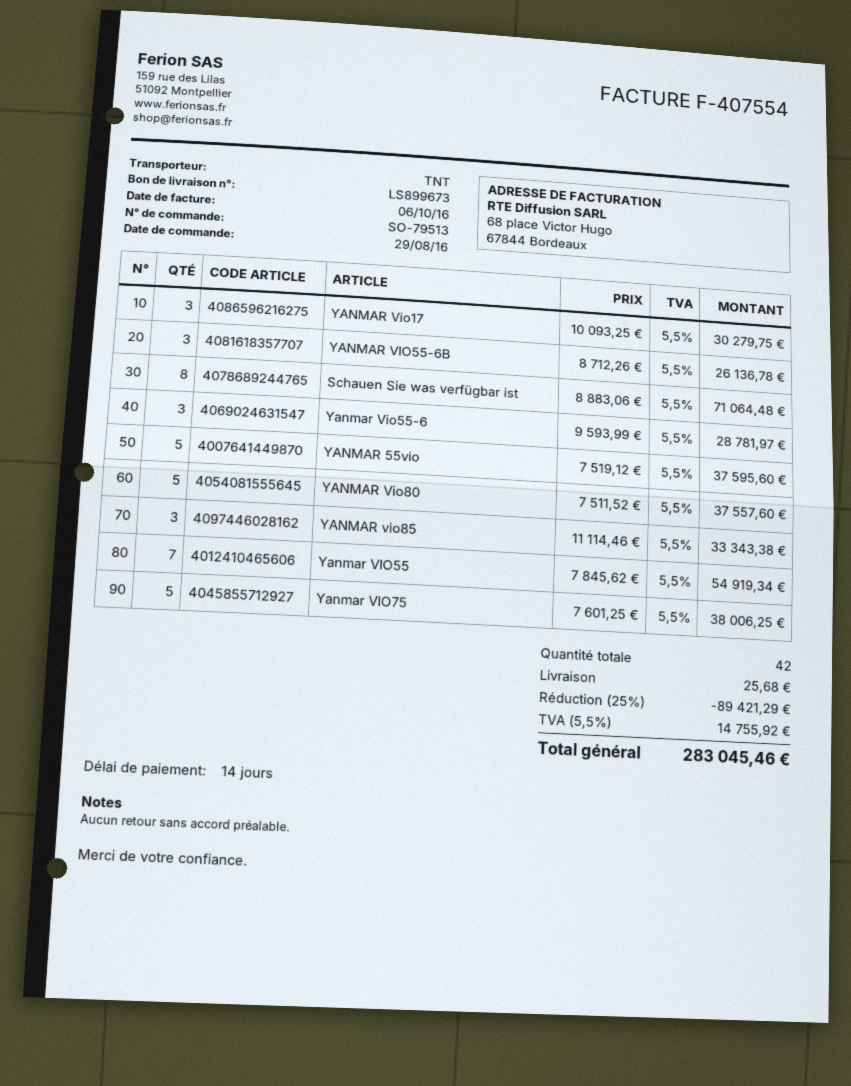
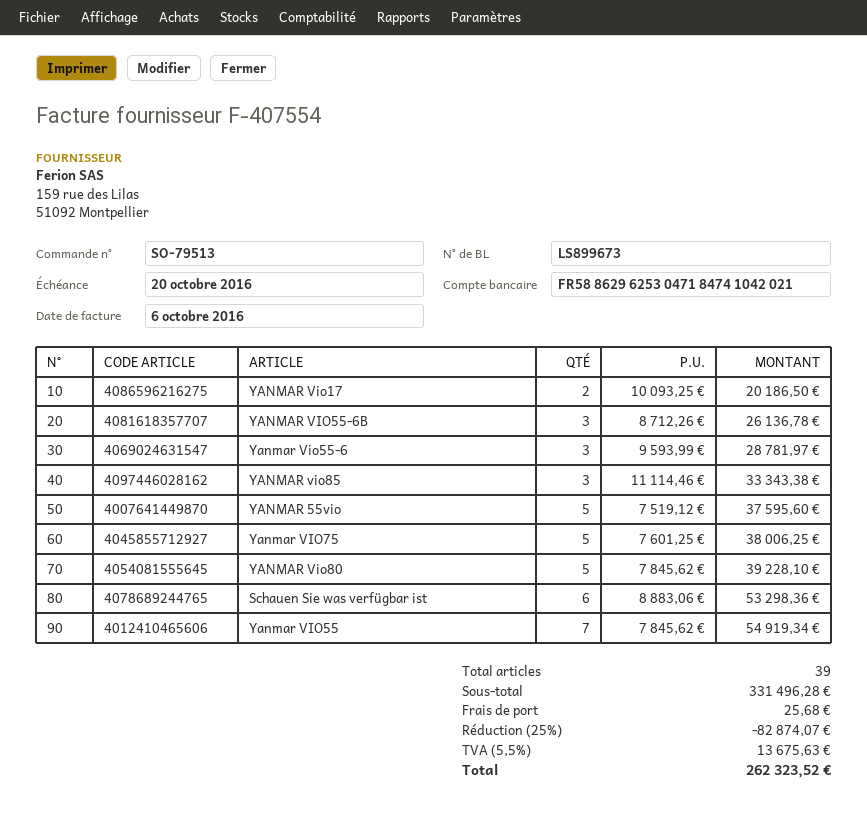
YANMAR Vio17: 3 x 10093.25 = 30279.75 -> 2 x 10093.25 = 20186.50
Schauen Sie was verfügbar ist: 8 x 8883.06 = 71064.48 -> 6 x 8883.06 = 53298.36
YANMAR Vio80: 5 x 7511.52 = 37557.60 -> 5 x 7845.62 = 39228.10
total quantity: 42 -> 39
discount: 25% = 89421.29 -> 25% = 82874.07
tax: 5.5% = 14755.92 -> 5.5% = 13675.63
total: 283045.46 -> 262323.52

